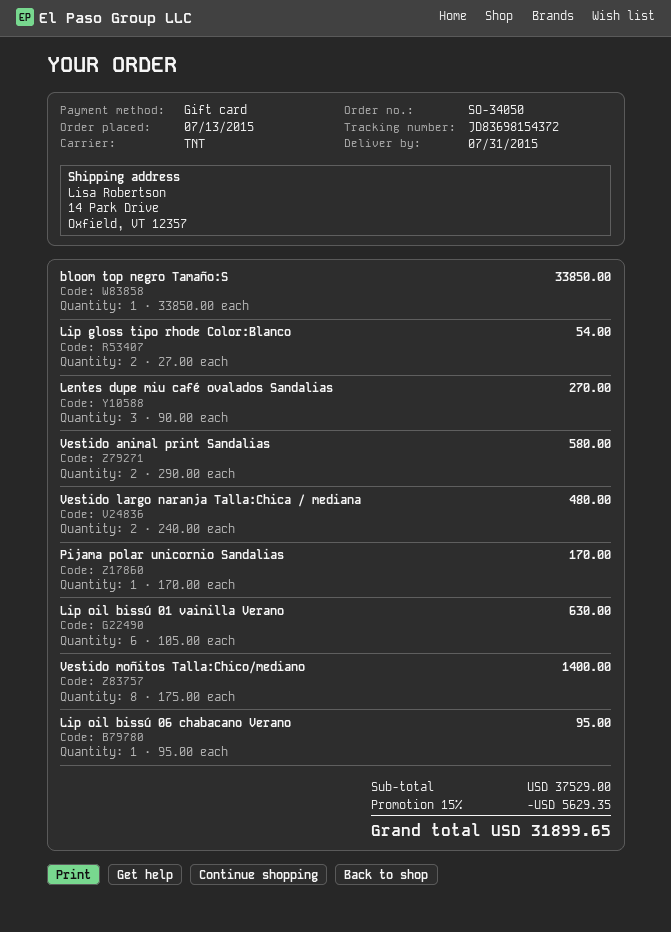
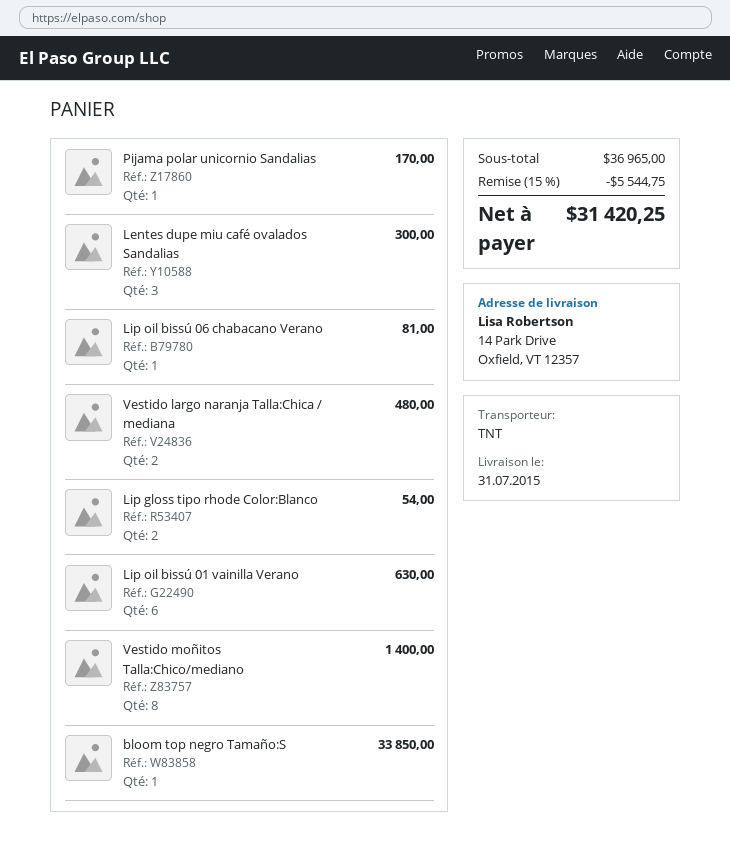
Lentes dupe miu café ovalados Sandalias: 3 for 270.00 -> 3 for 300.00
Vestido animal print Sandalias: 2 for 580.00 -> none
Lip oil bissú 06 chabacano Verano: 1 for 95.00 -> 1 for 81.00
subtotal: 37529.00 -> 36965.00
discount: 15% = 5629.35 -> 15% = 5544.75
total: 31899.65 -> 31420.25

